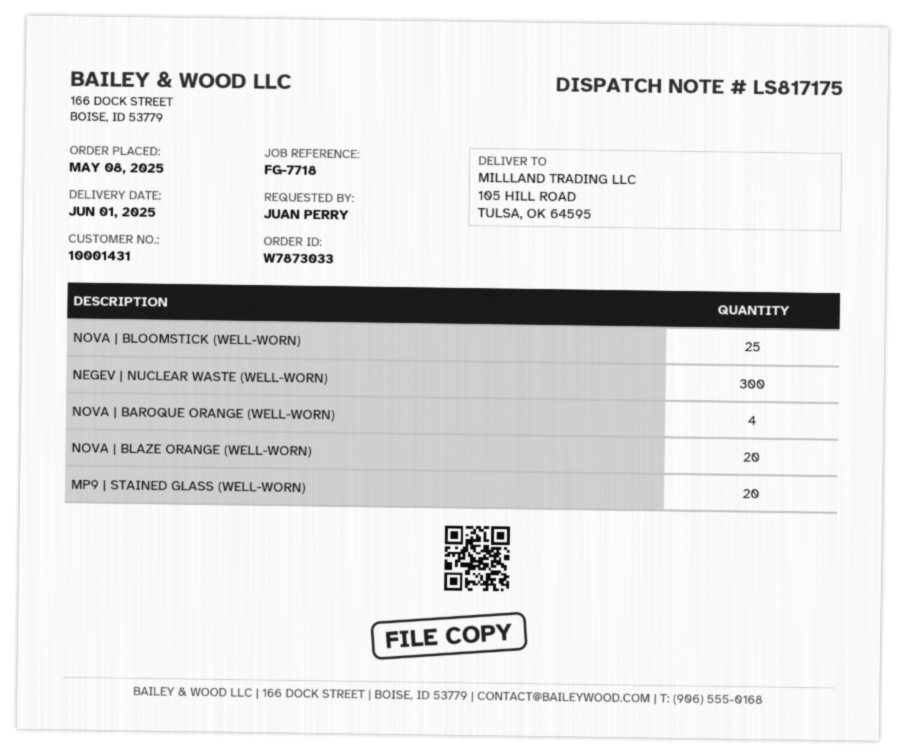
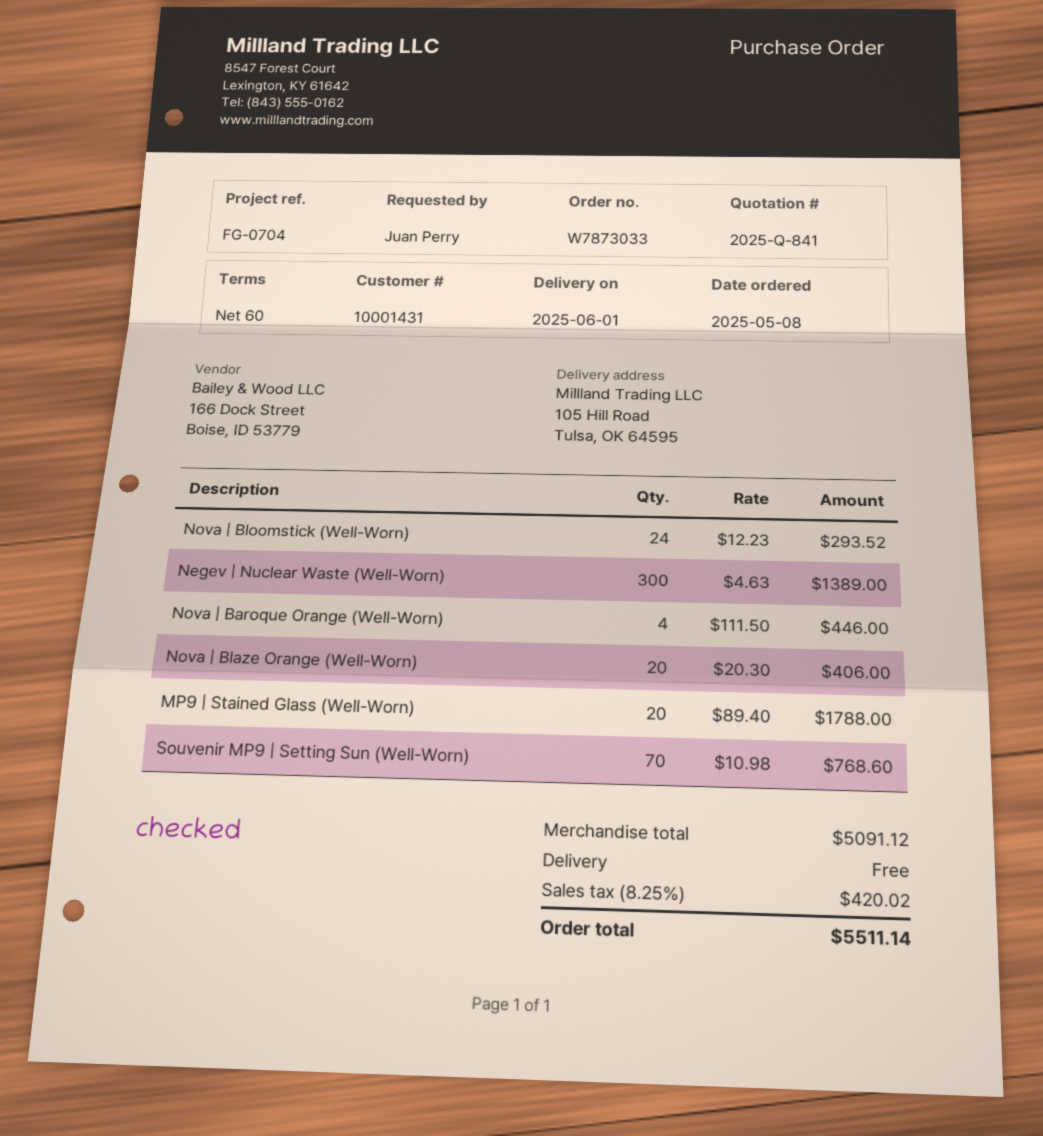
reference: FG-7718 -> FG-0704
NOVA | BLOOMSTICK (WELL-WORN): 25 -> 24
Souvenir MP9 | Setting Sun (Well-Worn): none -> 70

